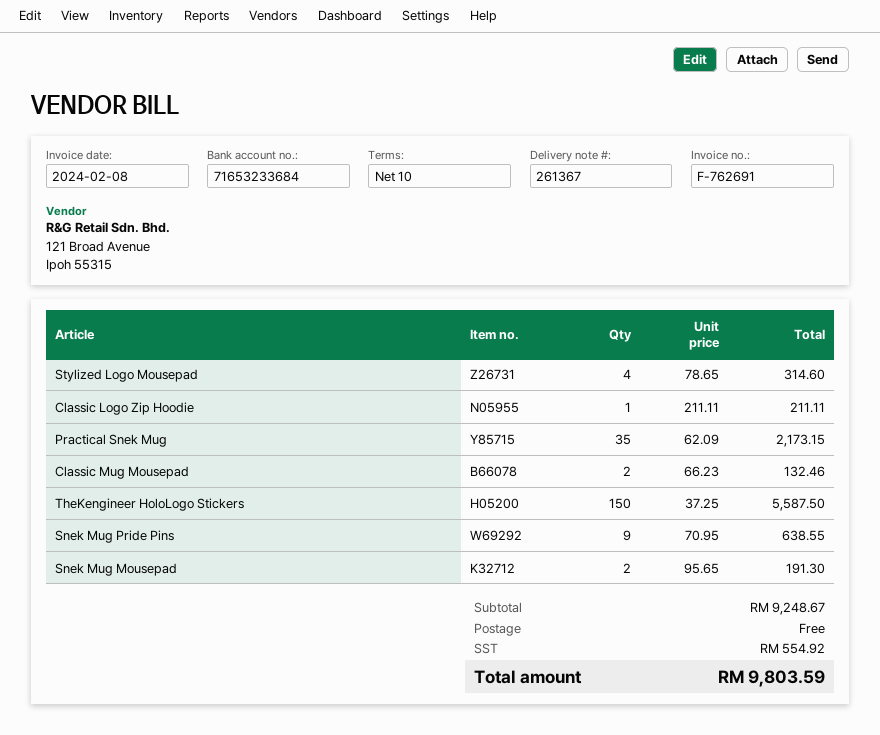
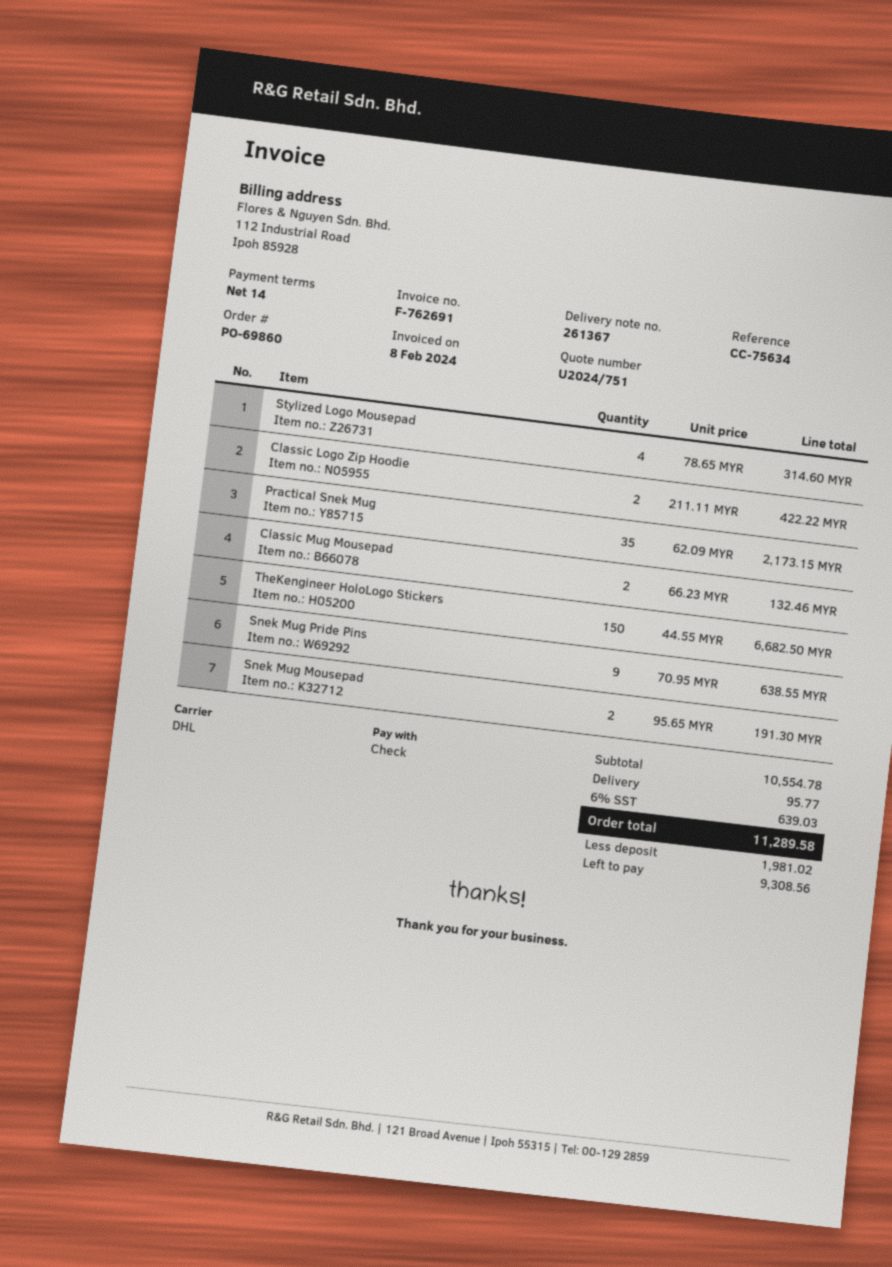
payment terms: 10 days -> 14 days
Classic Logo Zip Hoodie: 1 x 211.11 = 211.11 -> 2 x 211.11 = 422.22
TheKengineer HoloLogo Stickers: 150 x 37.25 = 5587.50 -> 150 x 44.55 = 6682.50
subtotal: 9248.67 -> 10554.78
shipping: 0.00 -> 95.77
tax: 554.92 -> 639.03
total: 9803.59 -> 11289.58

